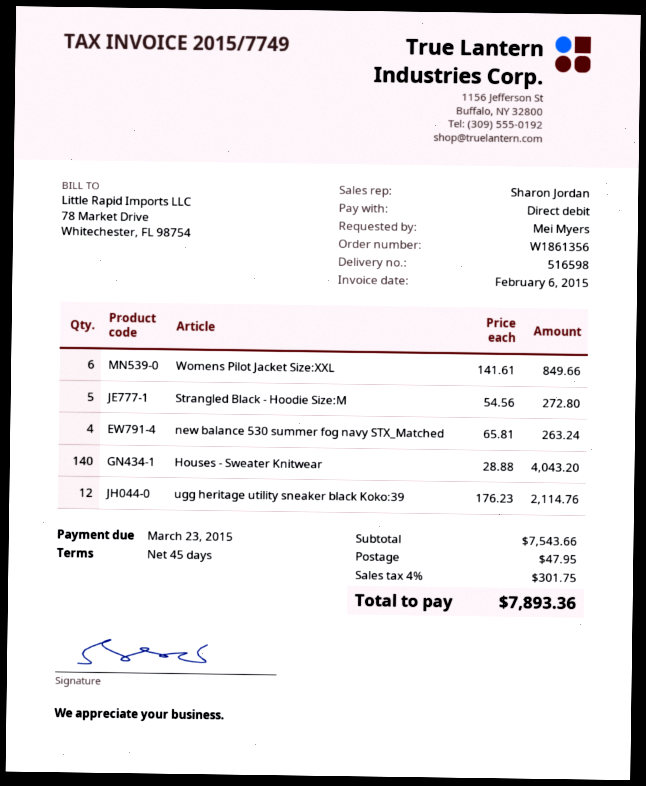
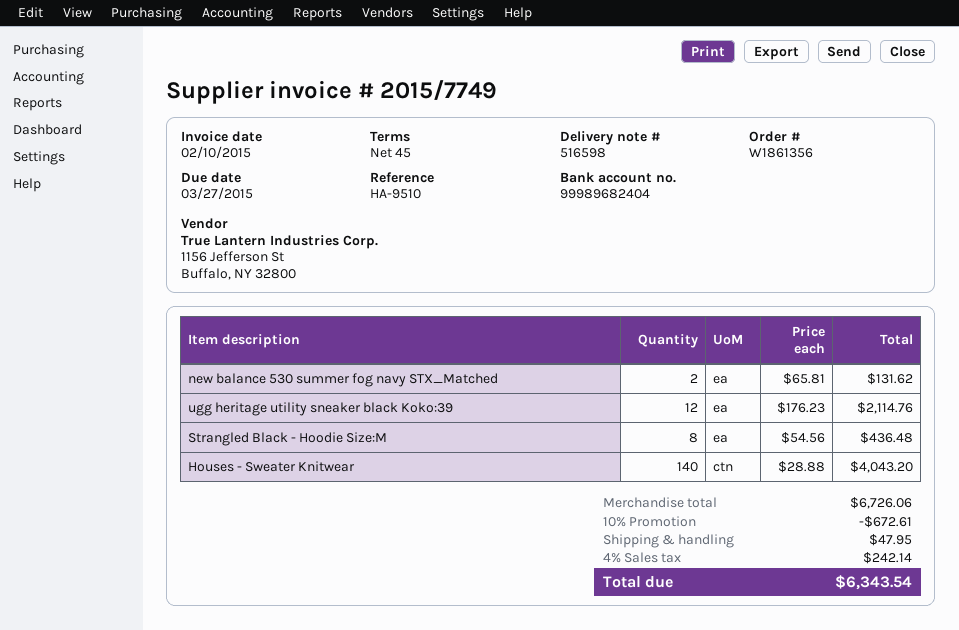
invoice date: 2015-02-06 -> 2015-02-10
due date: 2015-03-23 -> 2015-03-27
Womens Pilot Jacket Size:XXL: 6 x 141.61 = 849.66 -> none
Strangled Black - Hoodie Size:M: 5 x 54.56 = 272.80 -> 8 x 54.56 = 436.48
new balance 530 summer fog navy STX_Matched: 4 x 65.81 = 263.24 -> 2 x 65.81 = 131.62
subtotal: 7543.66 -> 6726.06
discount: none -> 10% = 672.61
tax: 4% = 301.75 -> 4% = 242.14
total: 7893.36 -> 6343.54

